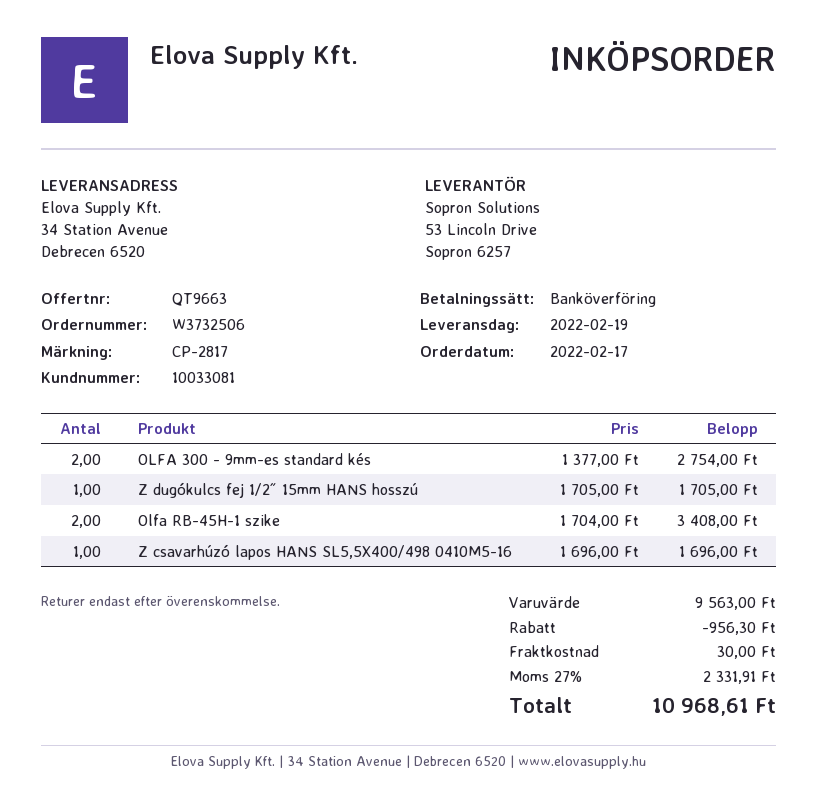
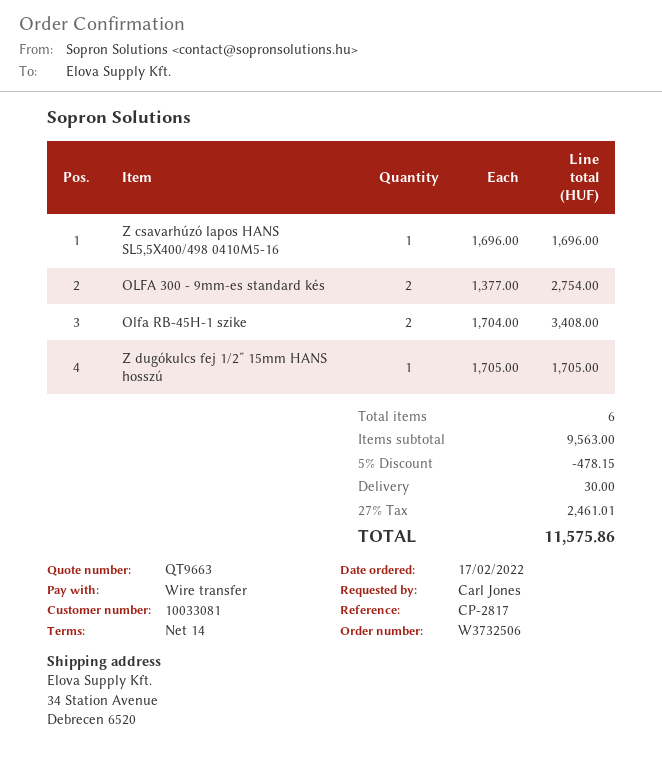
discount: 956.30 -> 478.15
tax: 27% = 2331.91 -> 27% = 2461.01
total: 10968.61 -> 11575.86

